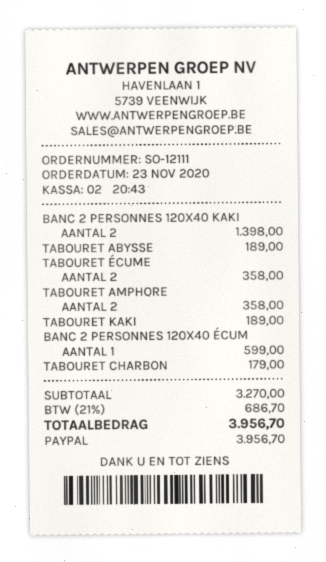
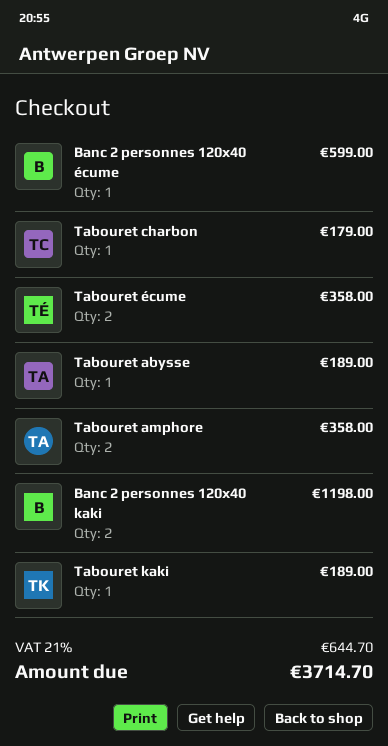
BANC 2 PERSONNES 120X40 KAKI: 2 for 1398.00 -> 2 for 1198.00
tax: 21% = 686.70 -> 21% = 644.70
total: 3956.70 -> 3714.70

